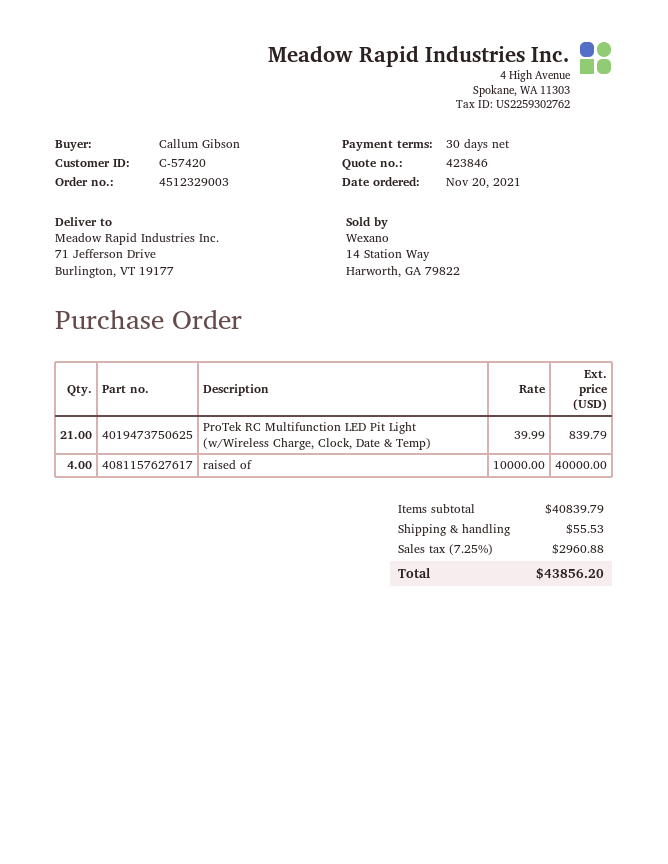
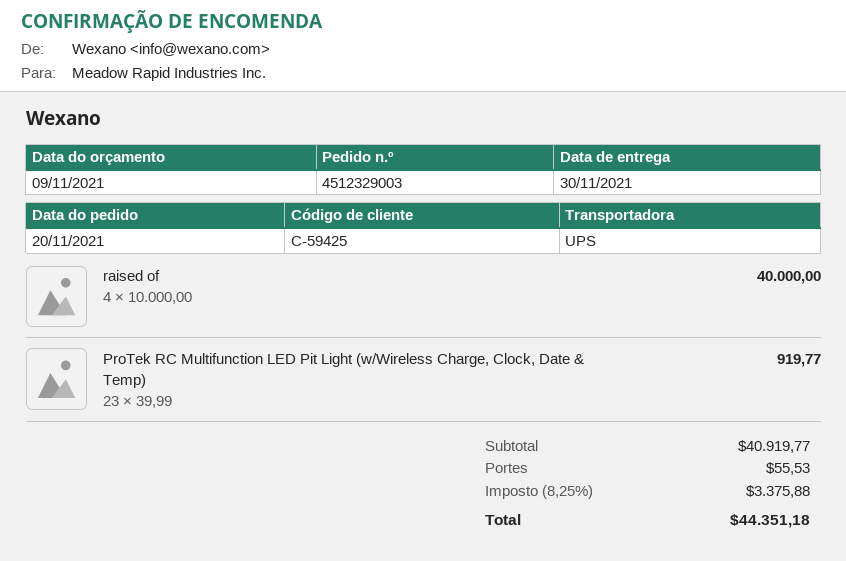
customer number: C-57420 -> C-59425
ProTek RC Multifunction LED Pit Light (w/Wireless Charge, Clock, Date & Temp): 21 x 39.99 = 839.79 -> 23 x 39.99 = 919.77
subtotal: 40839.79 -> 40919.77
tax: 7.25% = 2960.88 -> 8.25% = 3375.88
total: 43856.20 -> 44351.18

